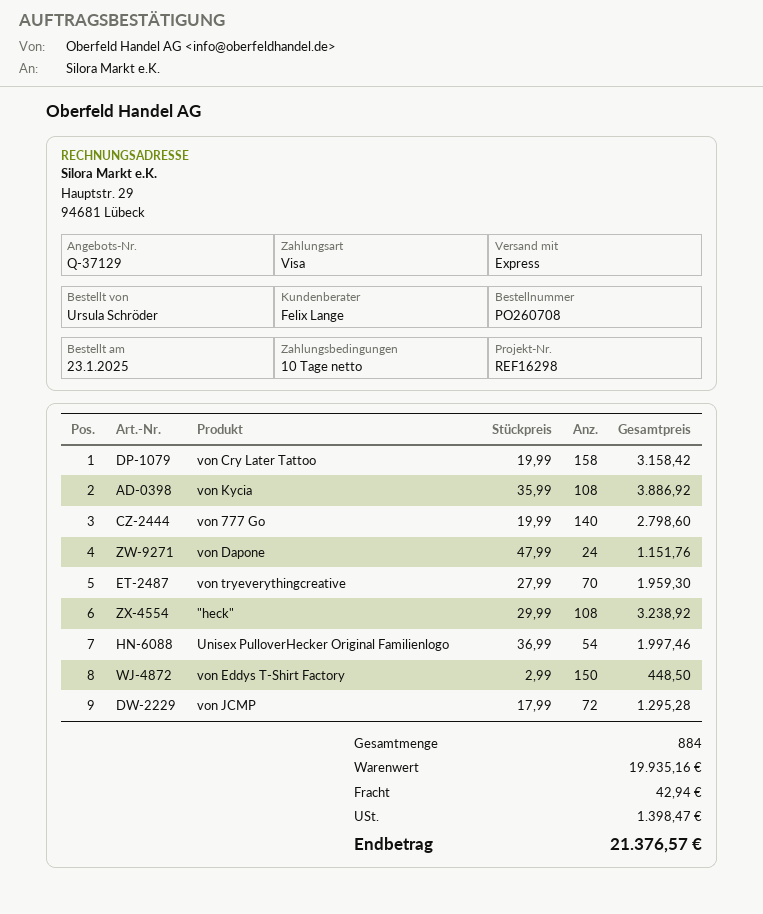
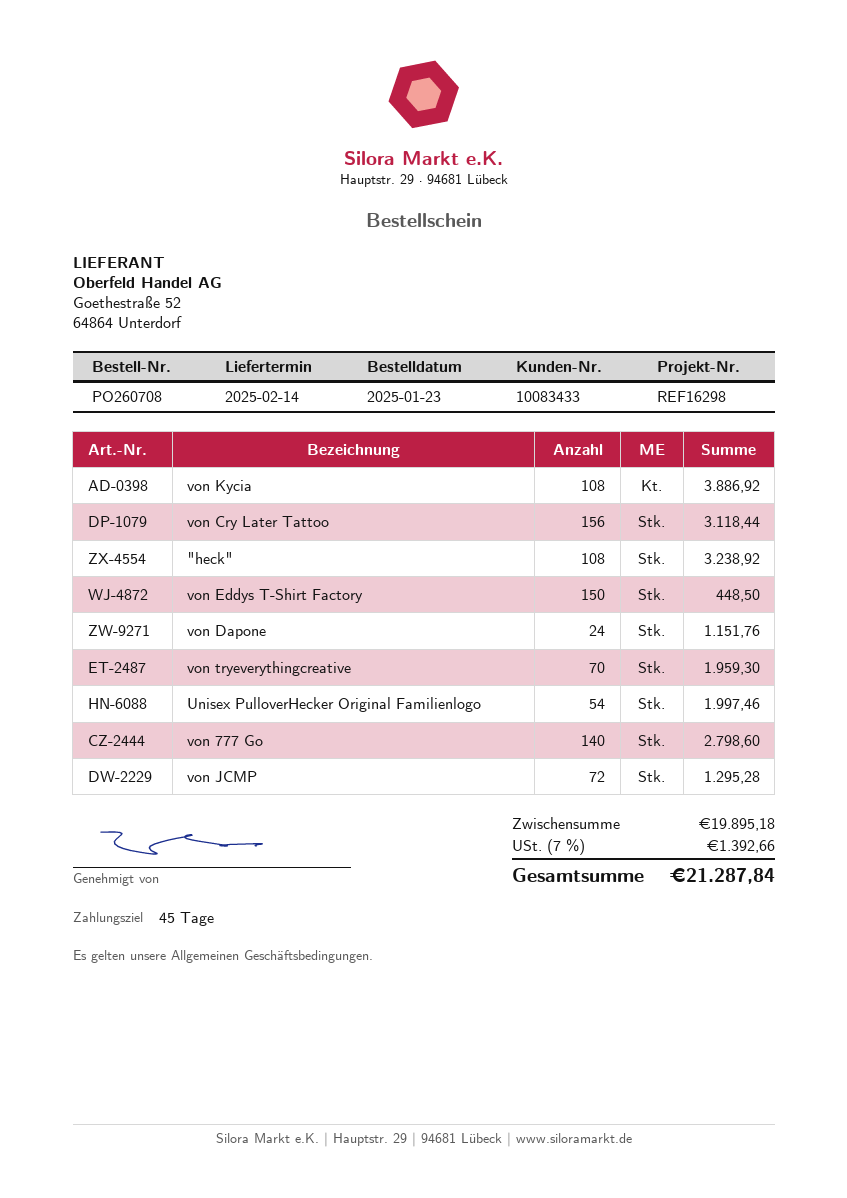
payment terms: 10 days -> 45 days
von Cry Later Tattoo: 158 for 3158.42 -> 156 for 3118.44
subtotal: 19935.16 -> 19895.18
shipping: 42.94 -> none
tax: 1398.47 -> 1392.66
total: 21376.57 -> 21287.84

